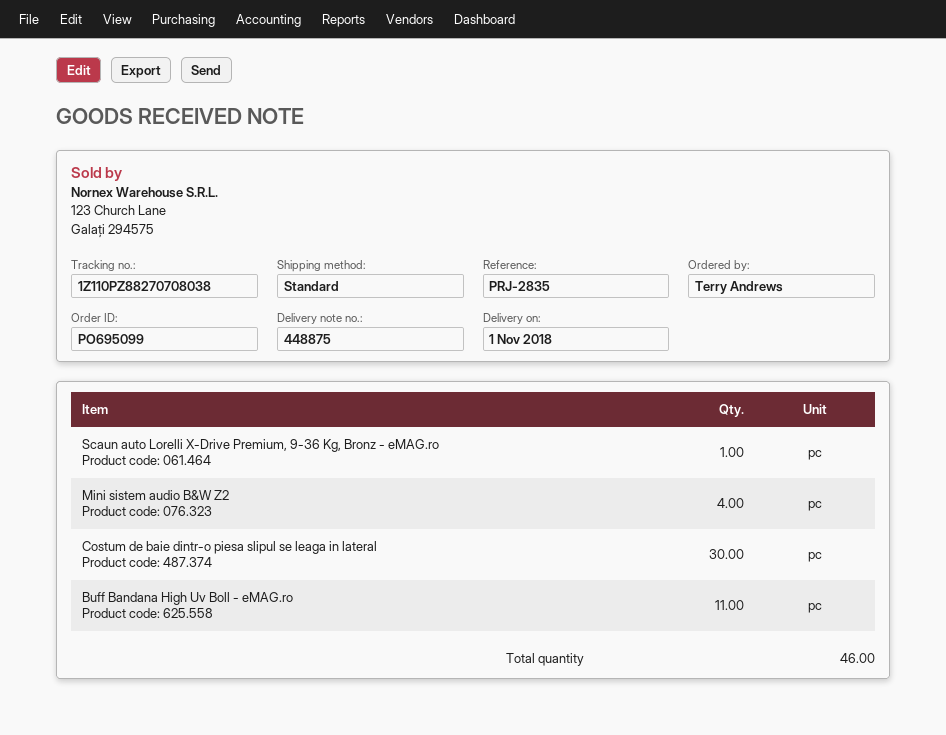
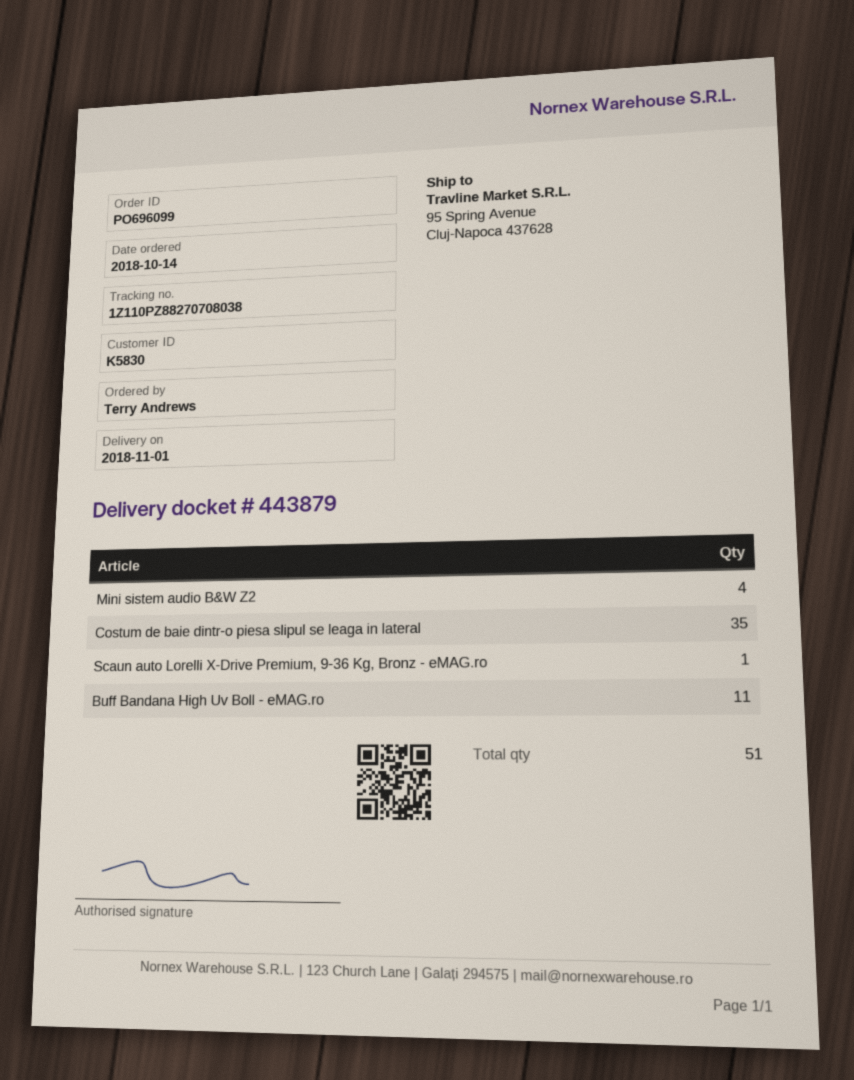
order number: PO695099 -> PO696099
delivery note number: 448875 -> 443879
Costum de baie dintr-o piesa slipul se leaga in lateral: 30 -> 35
total quantity: 46 -> 51

